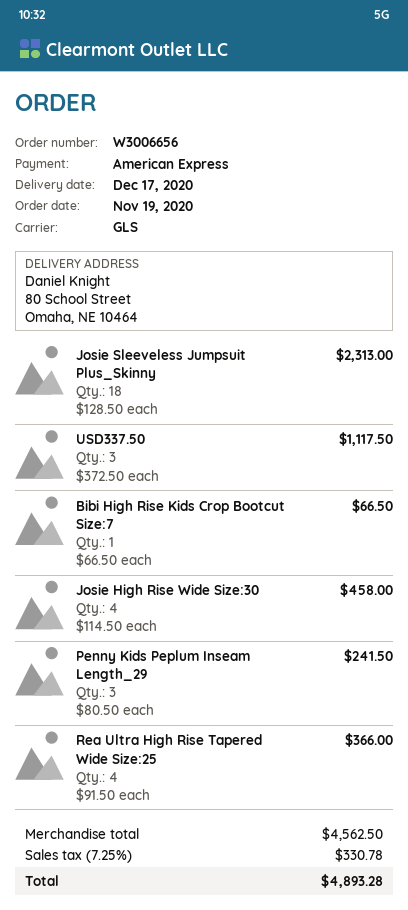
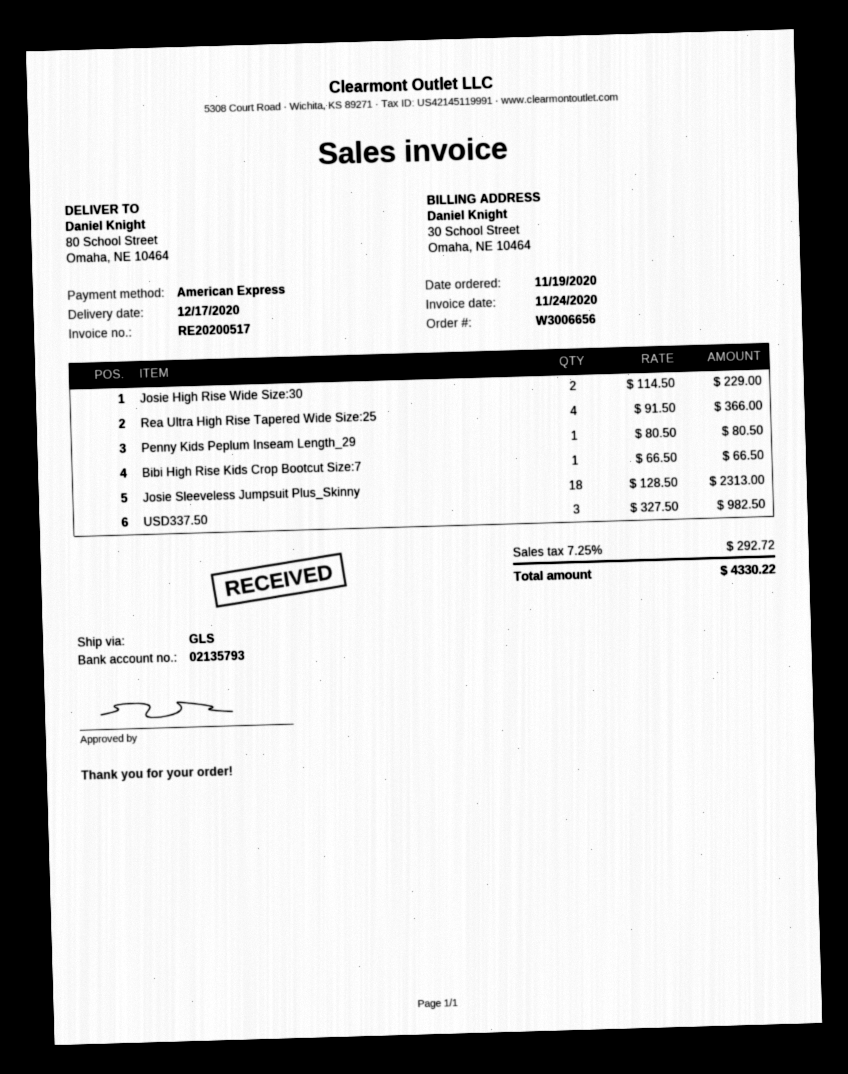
USD337.50: 3 x 372.50 = 1117.50 -> 3 x 327.50 = 982.50
Josie High Rise Wide Size:30: 4 x 114.50 = 458.00 -> 2 x 114.50 = 229.00
Penny Kids Peplum Inseam Length_29: 3 x 80.50 = 241.50 -> 1 x 80.50 = 80.50
tax: 7.25% = 330.78 -> 7.25% = 292.72
total: 4893.28 -> 4330.22

